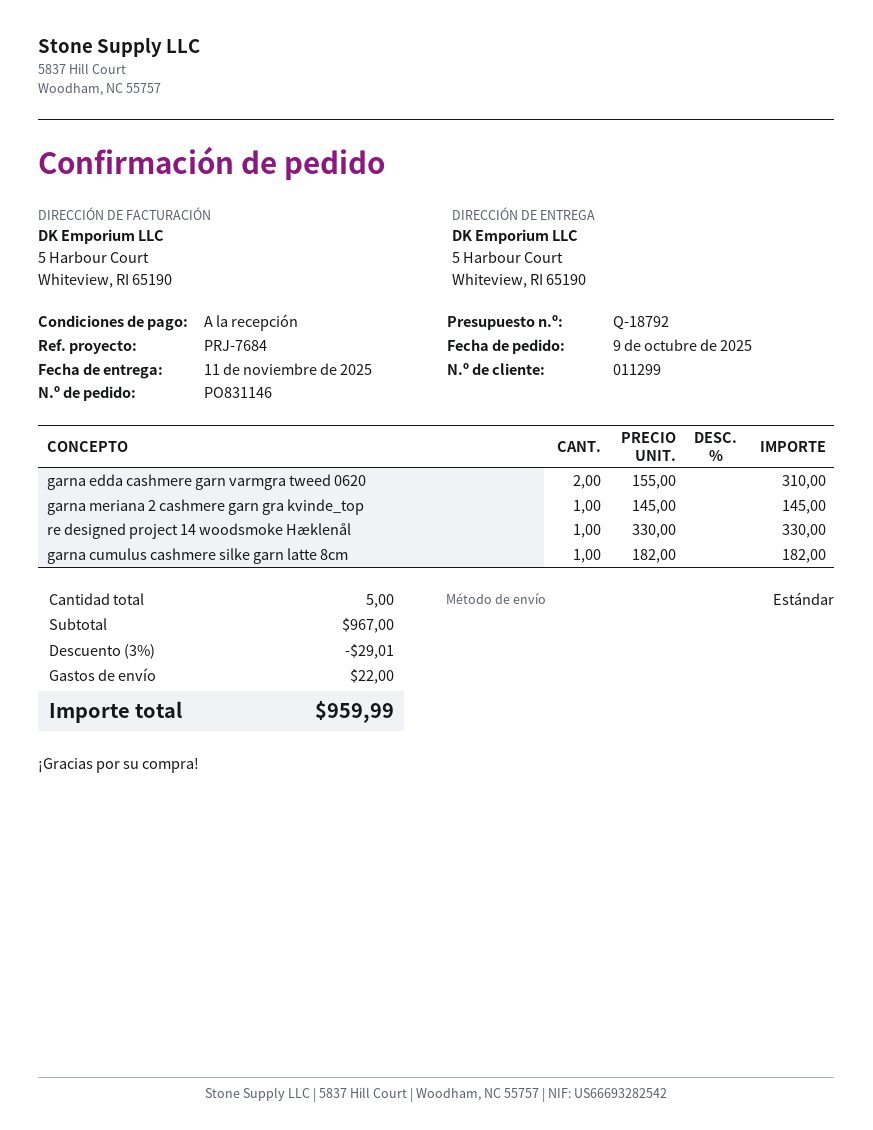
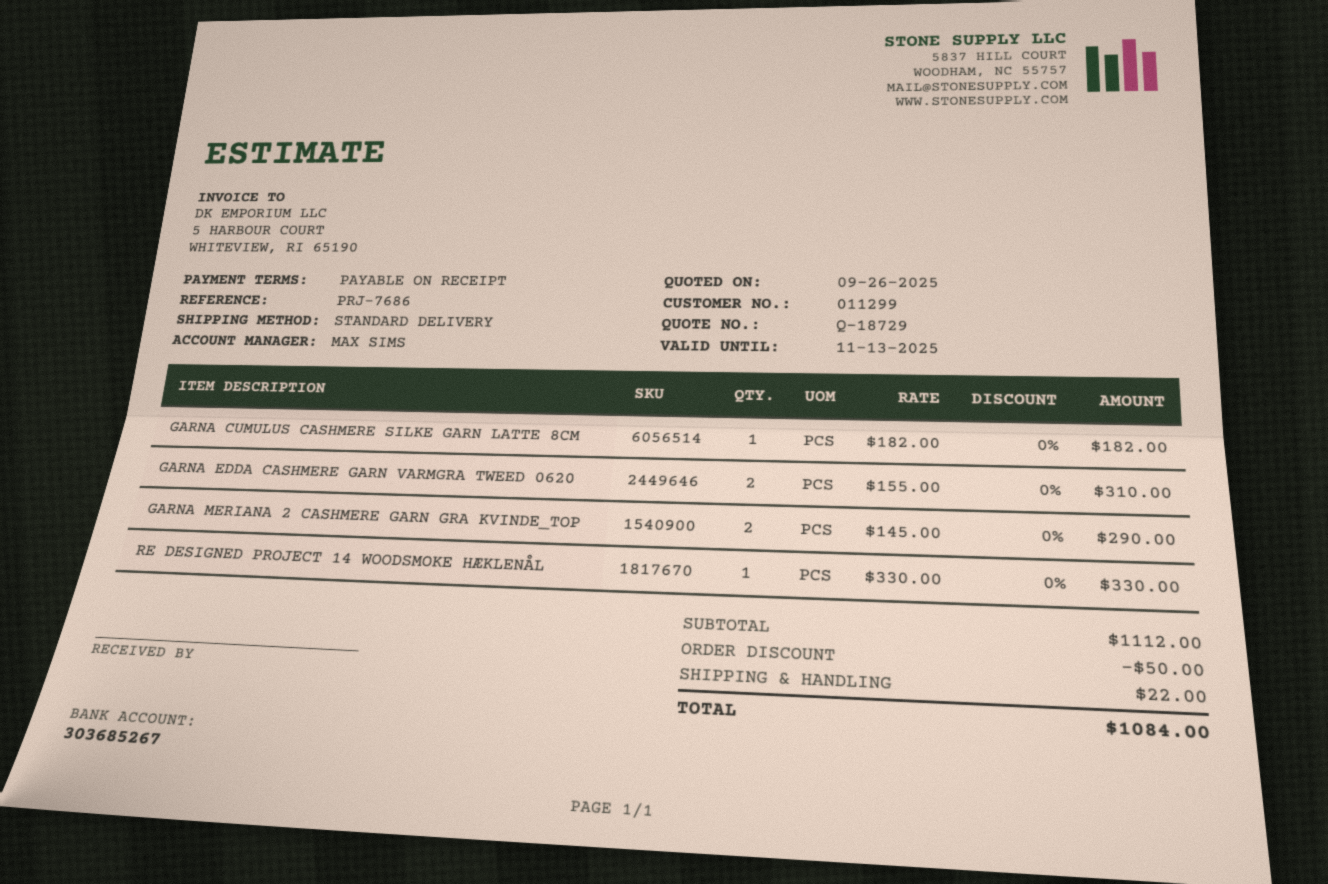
quote number: Q-18792 -> Q-18729
reference: PRJ-7684 -> PRJ-7686
garna meriana 2 cashmere garn gra kvinde_top: 1 x 145.00 = 145.00 -> 2 x 145.00 = 290.00
subtotal: 967.00 -> 1112.00
discount: 29.01 -> 50.00
total: 959.99 -> 1084.00

